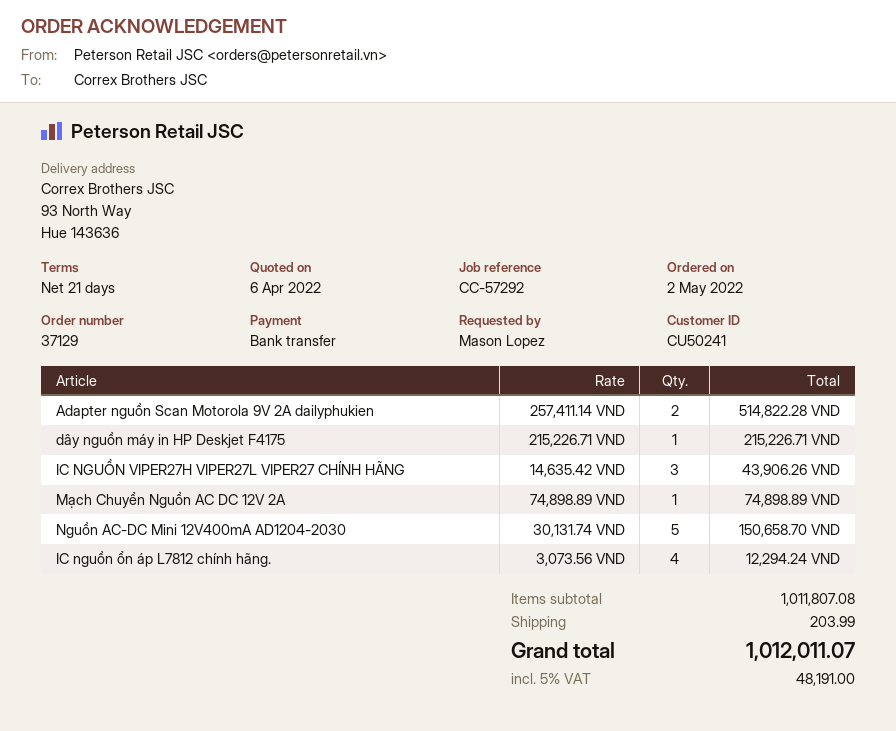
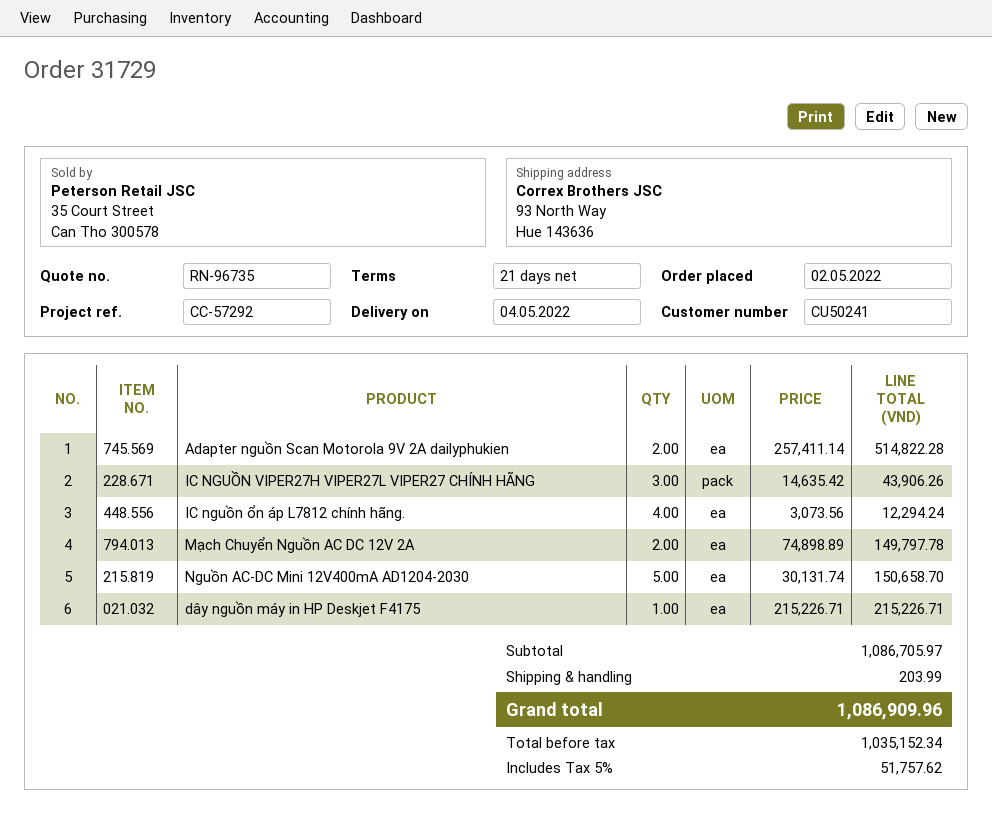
order number: 37129 -> 31729
Mạch Chuyển Nguồn AC DC 12V 2A: 1 x 74898.89 = 74898.89 -> 2 x 74898.89 = 149797.78
subtotal: 1011807.08 -> 1086705.97
tax: 5% = 48191.00 -> 5% = 51757.62
total: 1012011.07 -> 1086909.96

